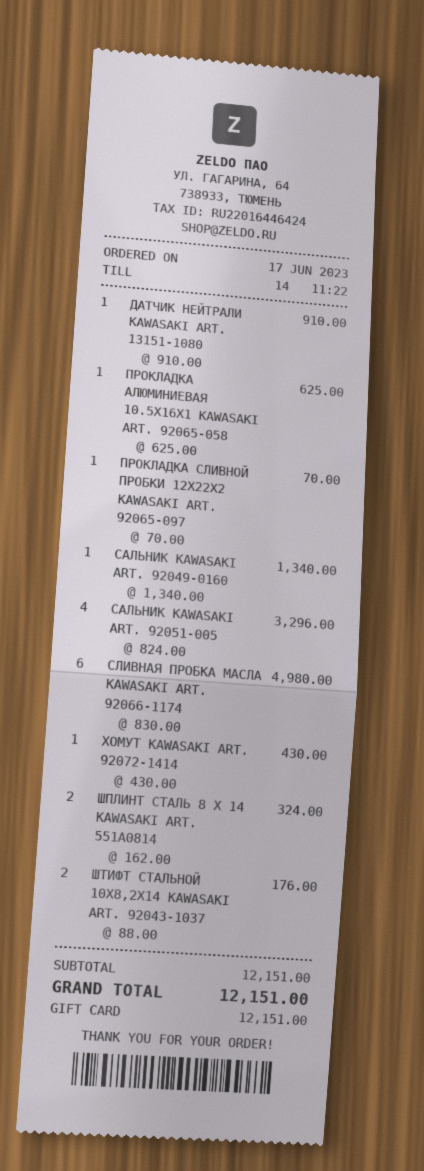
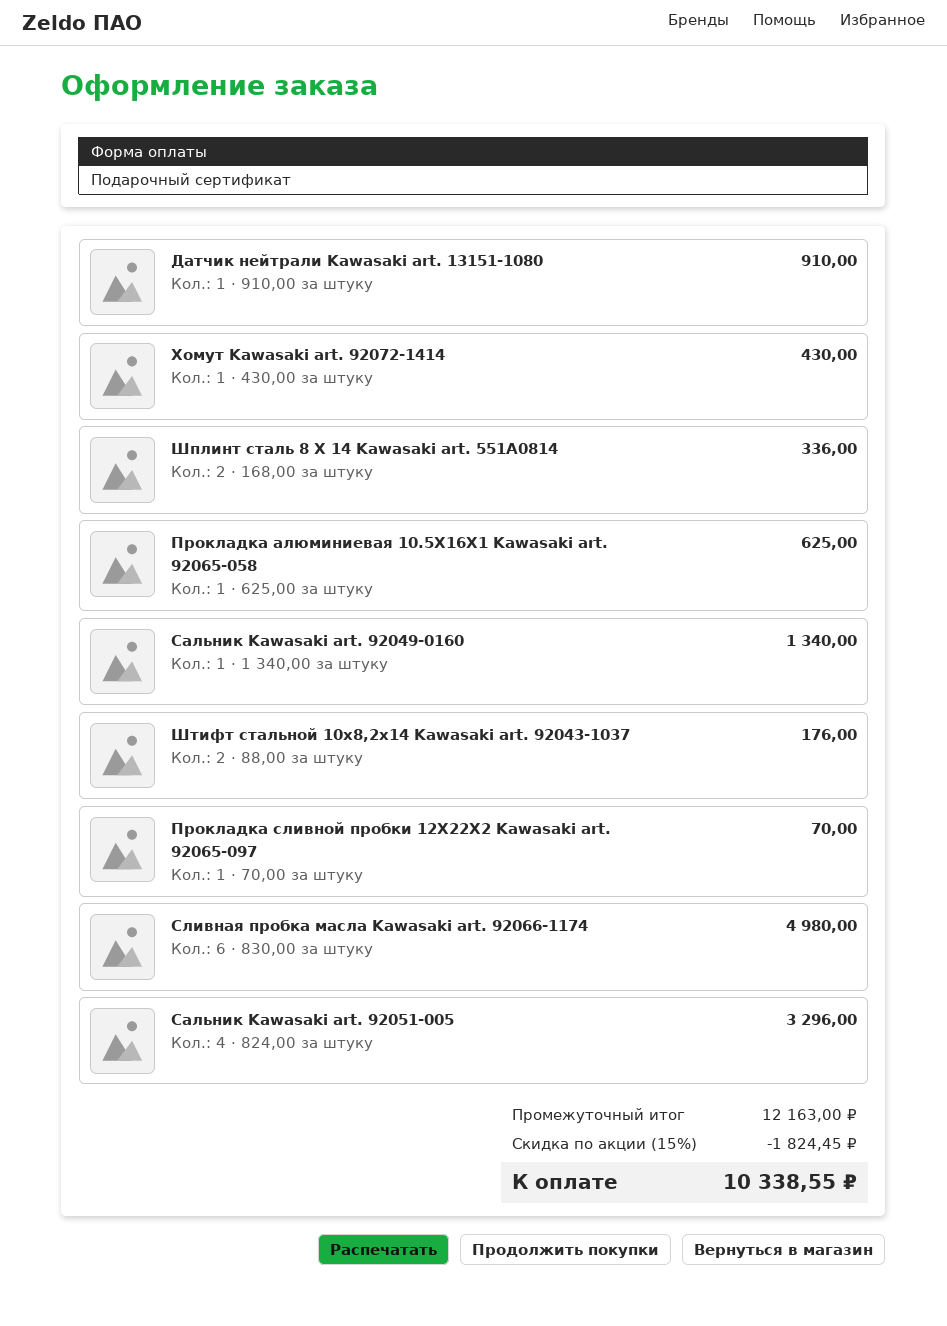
ШПЛИНТ СТАЛЬ 8 X 14 KAWASAKI ART. 551A0814: 2 x 162.00 = 324.00 -> 2 x 168.00 = 336.00
subtotal: 12151.00 -> 12163.00
discount: none -> 15% = 1824.45
total: 12151.00 -> 10338.55

